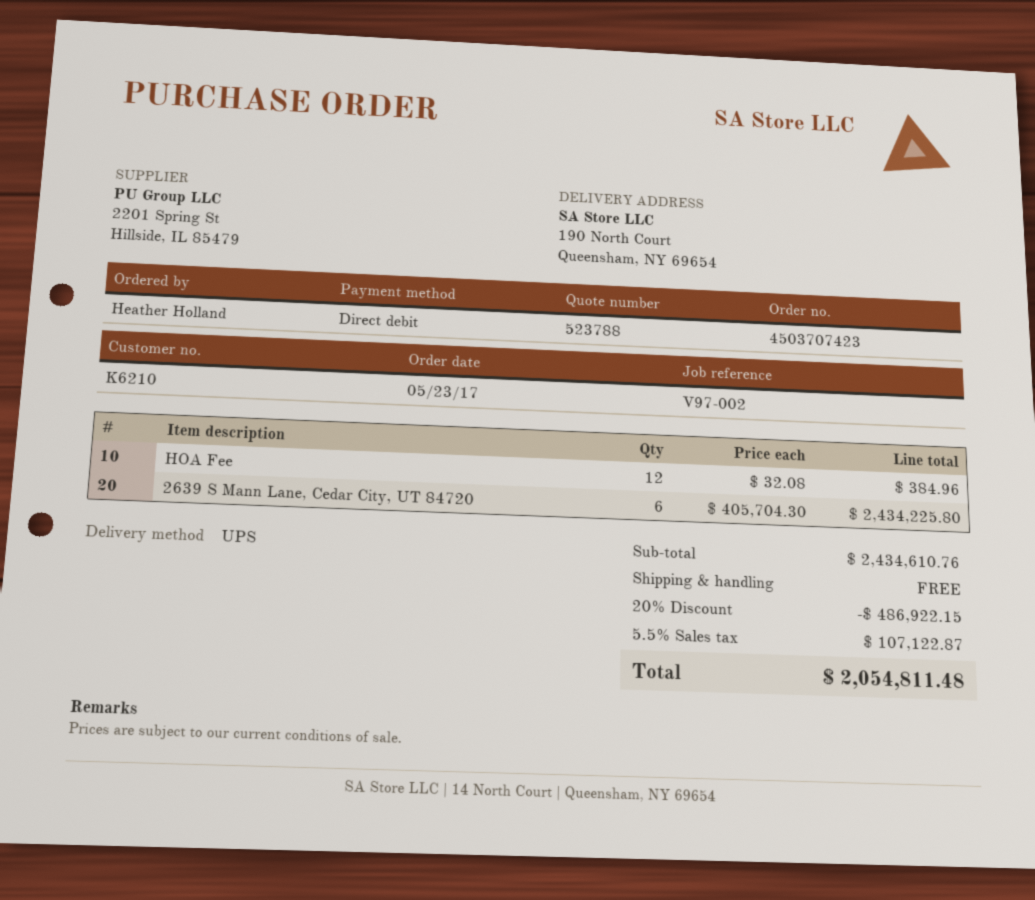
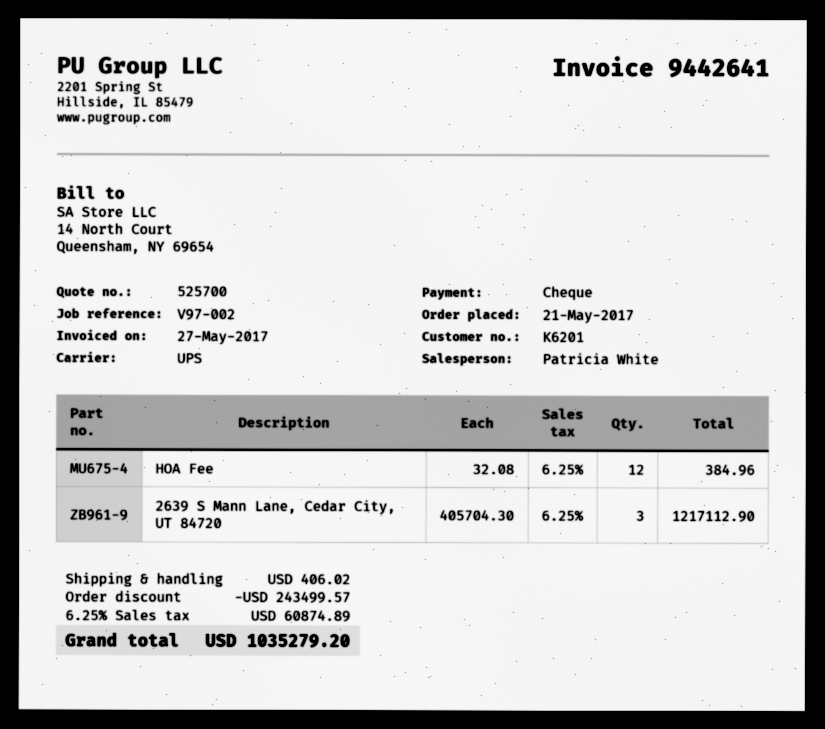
quote number: 523788 -> 525700
order date: 2017-05-23 -> 2017-05-21
customer number: K6210 -> K6201
payment method: direct debit -> cheque
2639 S Mann Lane, Cedar City, UT 84720: 6 x 405704.30 = 2434225.80 -> 3 x 405704.30 = 1217112.90
discount: 486922.15 -> 243499.57
shipping: 0.00 -> 406.02
tax: 5.5% = 107122.87 -> 6.25% = 60874.89
total: 2054811.48 -> 1035279.20

